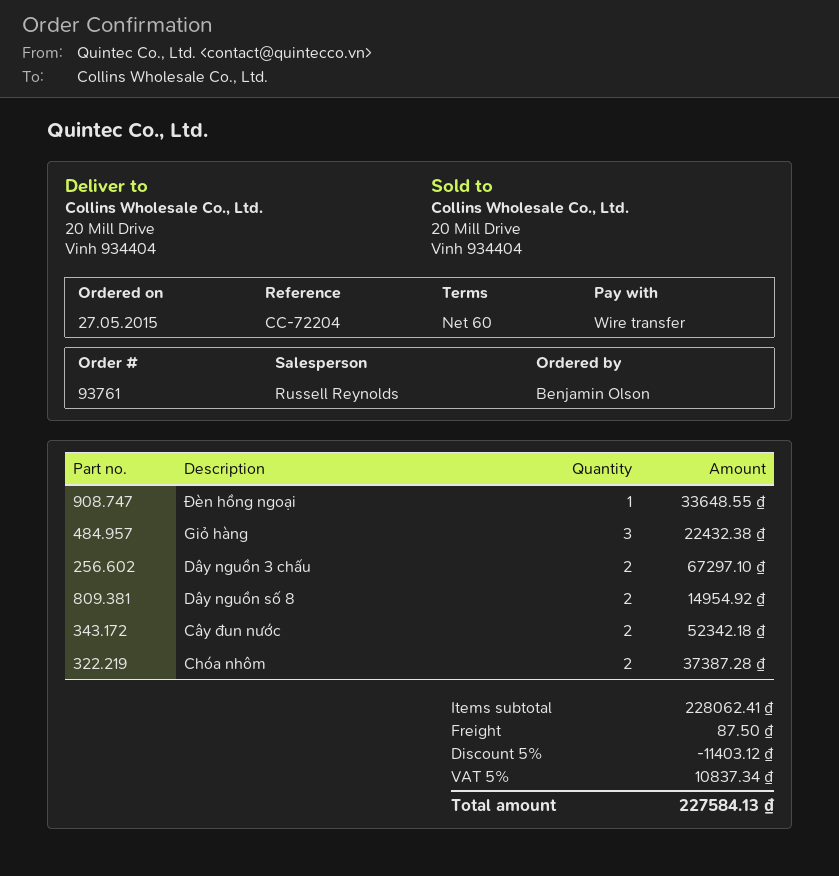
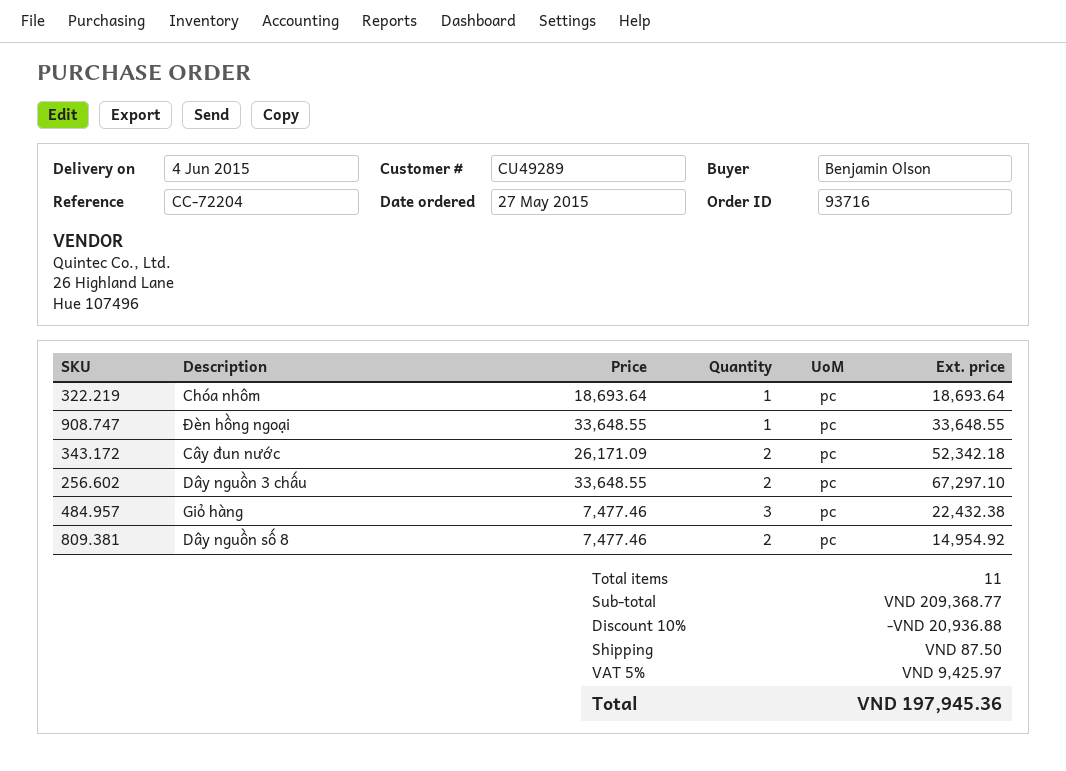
order number: 93761 -> 93716
Chóa nhôm: 2 for 37387.28 -> 1 for 18693.64
subtotal: 228062.41 -> 209368.77
discount: 5% = 11403.12 -> 10% = 20936.88
tax: 5% = 10837.34 -> 5% = 9425.97
total: 227584.13 -> 197945.36

